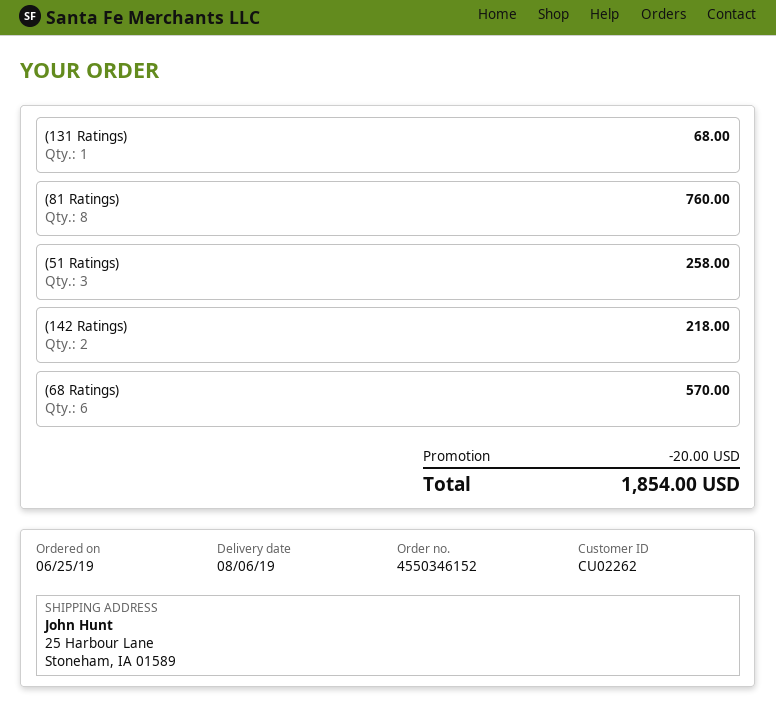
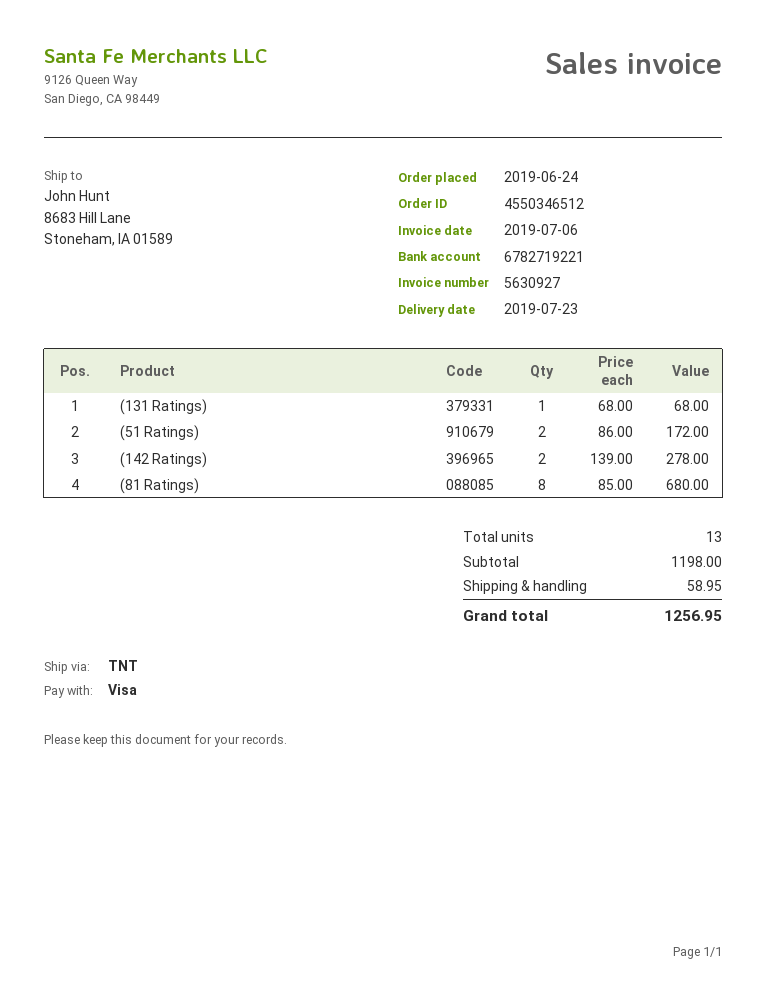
order number: 4550346152 -> 4550346512
order date: 2019-06-25 -> 2019-06-24
delivery date: 2019-08-06 -> 2019-07-23
ship to: 25 Harbour Lane, Stoneham, IA 01589 -> 8683 Hill Lane, Stoneham, IA 01589
(81 Ratings): 8 for 760.00 -> 8 for 680.00
(51 Ratings): 3 for 258.00 -> 2 for 172.00
(142 Ratings): 2 for 218.00 -> 2 for 278.00
(68 Ratings): 6 for 570.00 -> none
discount: 20.00 -> none
shipping: none -> 58.95
total: 1854.00 -> 1256.95

